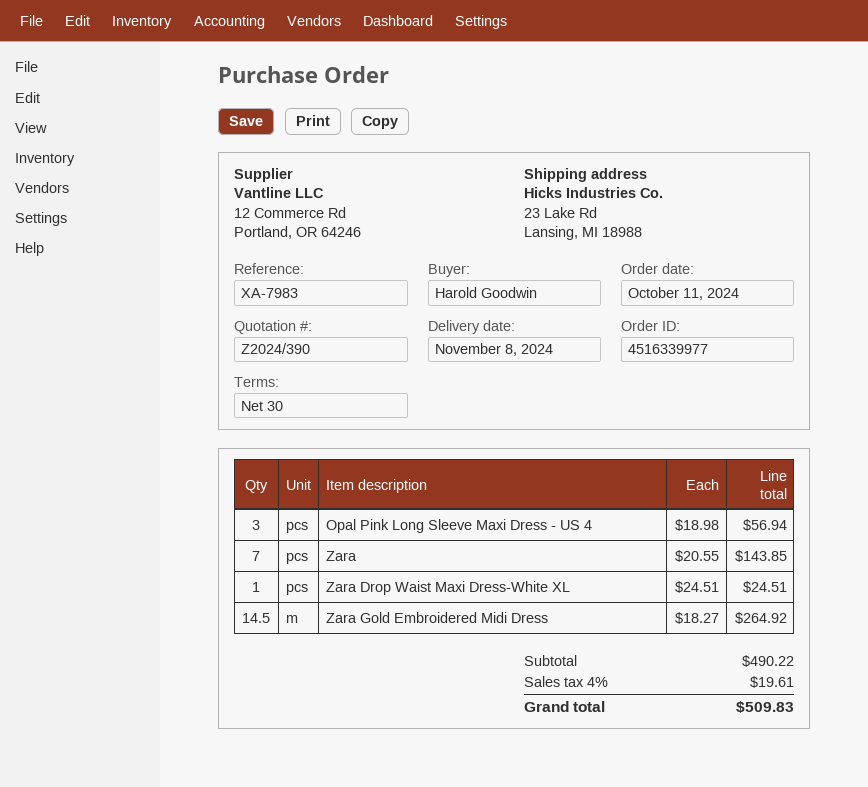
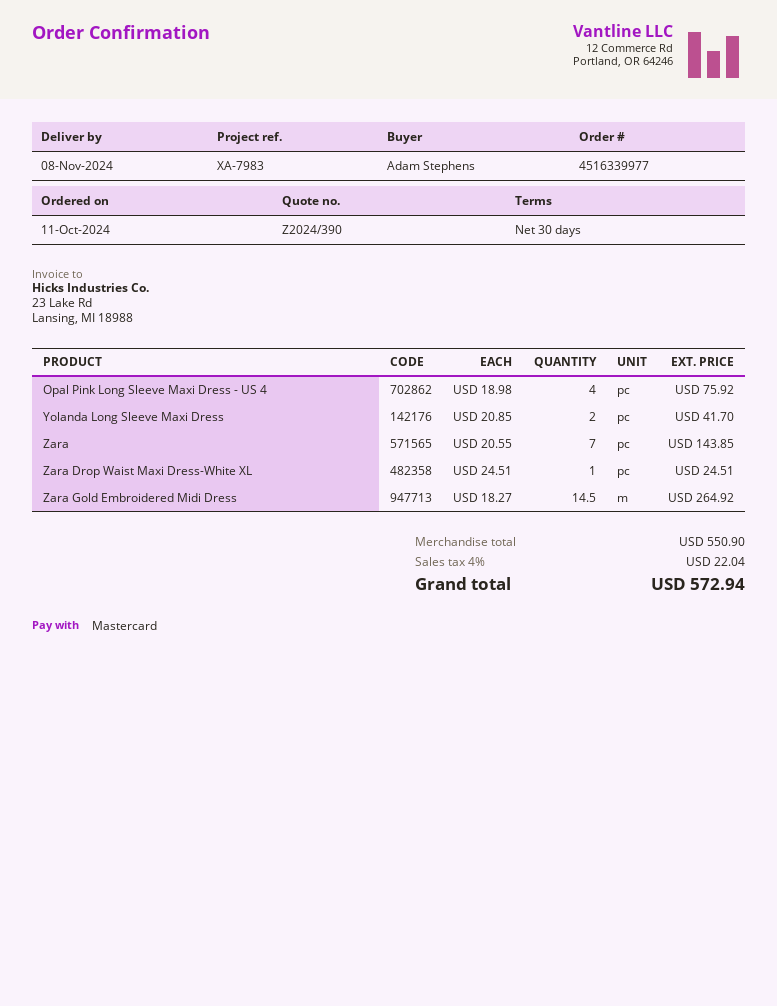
ordered by: Harold Goodwin -> Adam Stephens
Opal Pink Long Sleeve Maxi Dress - US 4: 3 x 18.98 = 56.94 -> 4 x 18.98 = 75.92
Yolanda Long Sleeve Maxi Dress: none -> 2 x 20.85 = 41.70
subtotal: 490.22 -> 550.90
tax: 4% = 19.61 -> 4% = 22.04
total: 509.83 -> 572.94

